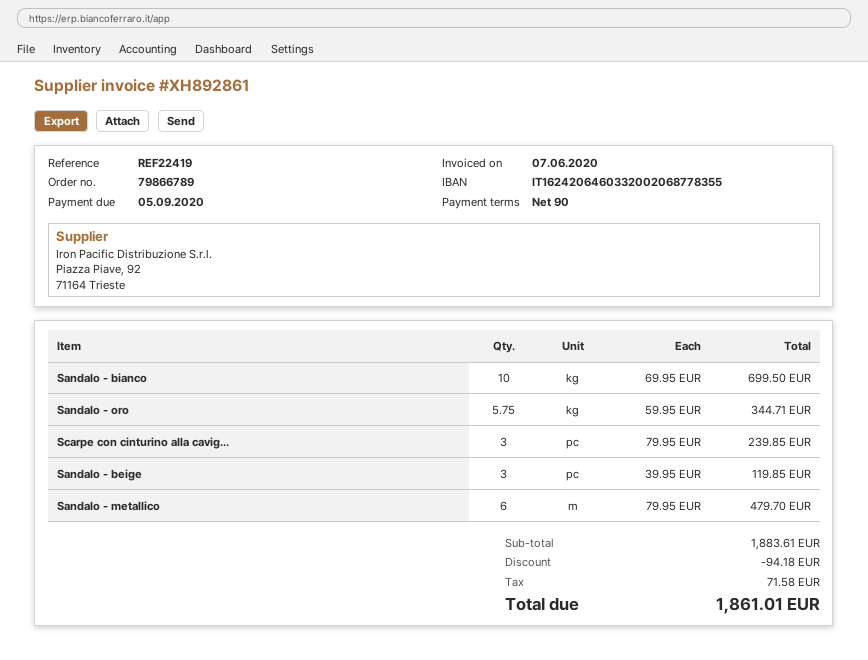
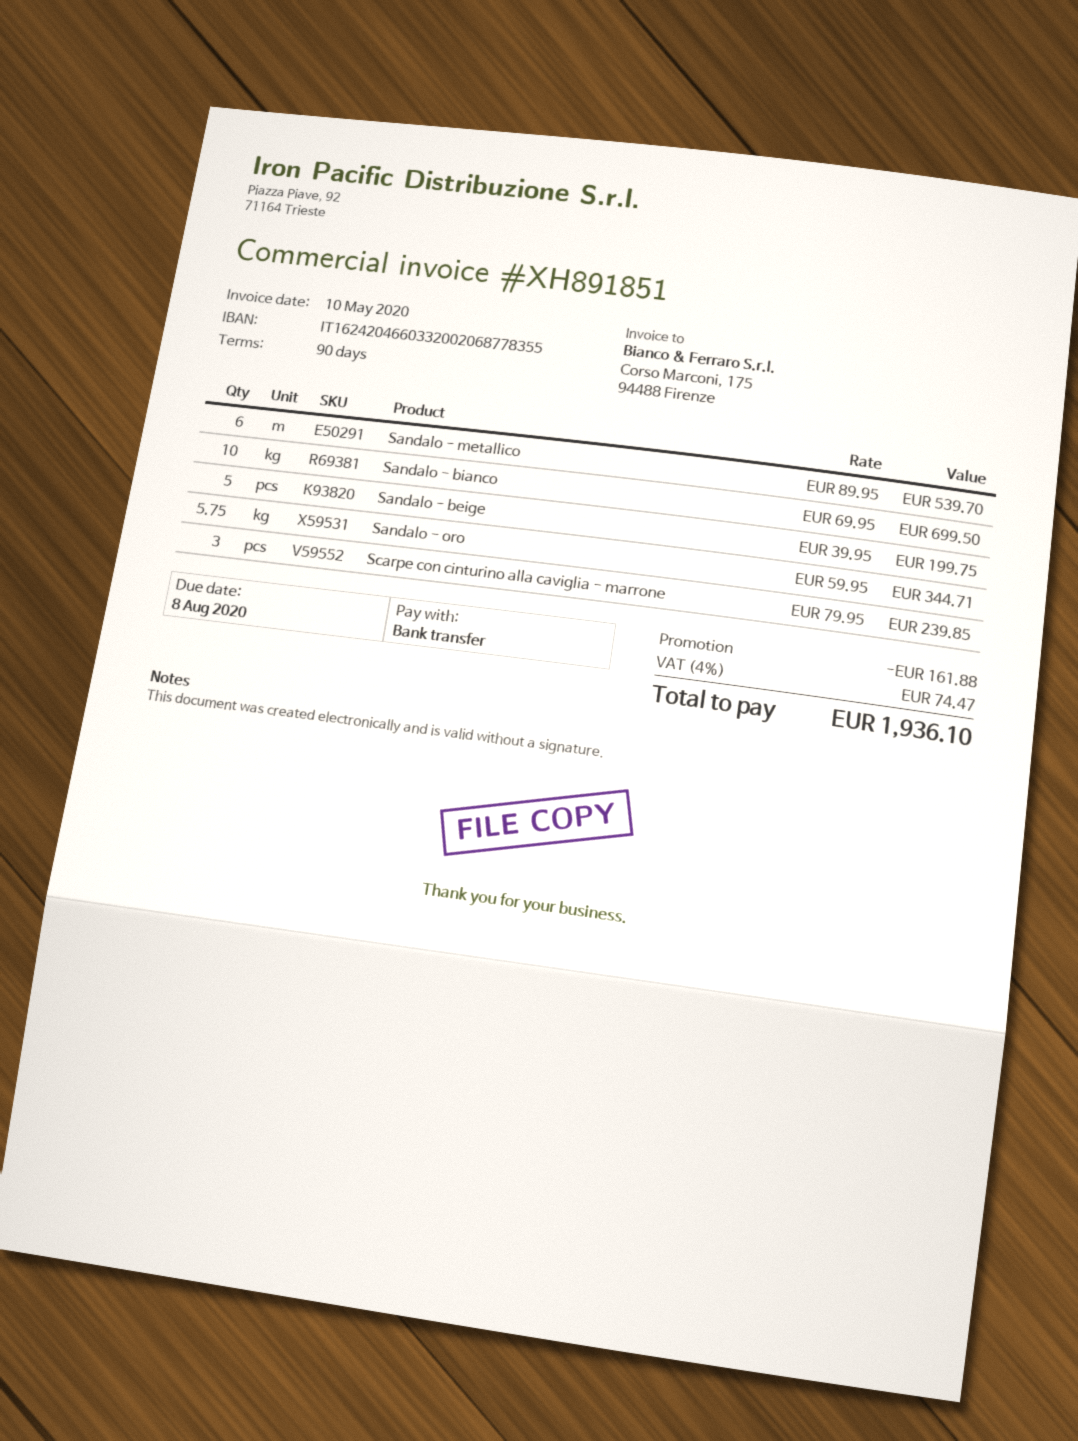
invoice number: XH892861 -> XH891851
invoice date: 2020-06-07 -> 2020-05-10
due date: 2020-09-05 -> 2020-08-08
bank account: IT1624206460332002068778355 -> IT1624204660332002068778355
Sandalo - beige: 3 x 39.95 = 119.85 -> 5 x 39.95 = 199.75
Sandalo - metallico: 6 x 79.95 = 479.70 -> 6 x 89.95 = 539.70
discount: 94.18 -> 161.88
tax: 71.58 -> 74.47
total: 1861.01 -> 1936.10

